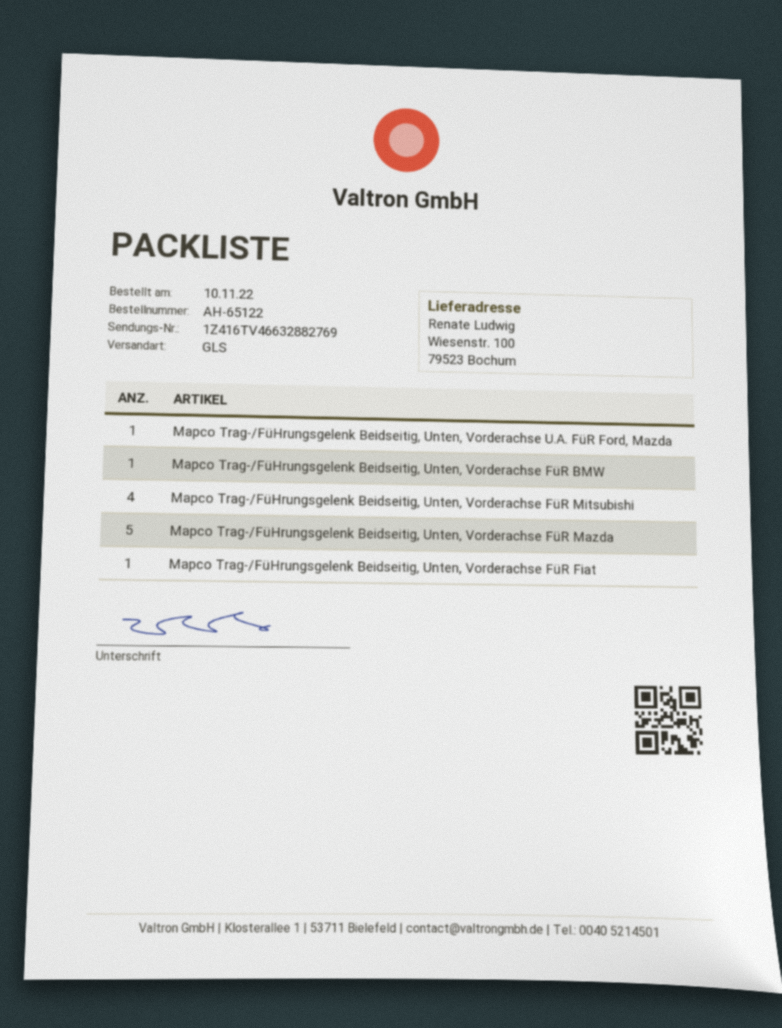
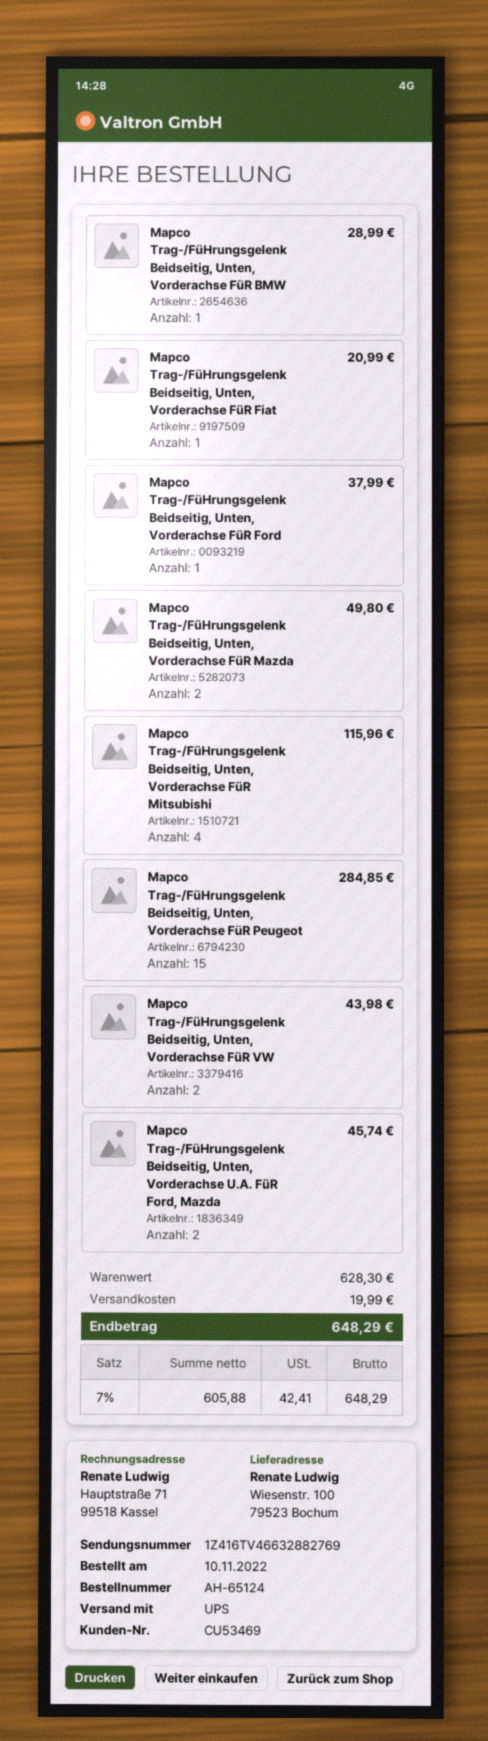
order number: AH-65122 -> AH-65124
shipping method: GLS -> UPS
Mapco Trag-/FüHrungsgelenk Beidseitig, Unten, Vorderachse U.A. FüR Ford, Mazda: 1 -> 2
Mapco Trag-/FüHrungsgelenk Beidseitig, Unten, Vorderachse FüR Mazda: 5 -> 2
Mapco Trag-/FüHrungsgelenk Beidseitig, Unten, Vorderachse FüR Ford: none -> 1
Mapco Trag-/FüHrungsgelenk Beidseitig, Unten, Vorderachse FüR Peugeot: none -> 15
Mapco Trag-/FüHrungsgelenk Beidseitig, Unten, Vorderachse FüR VW: none -> 2

